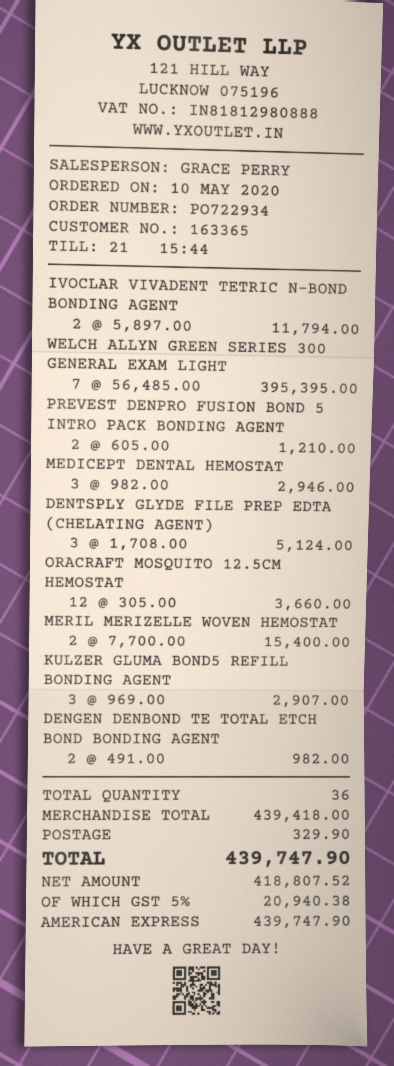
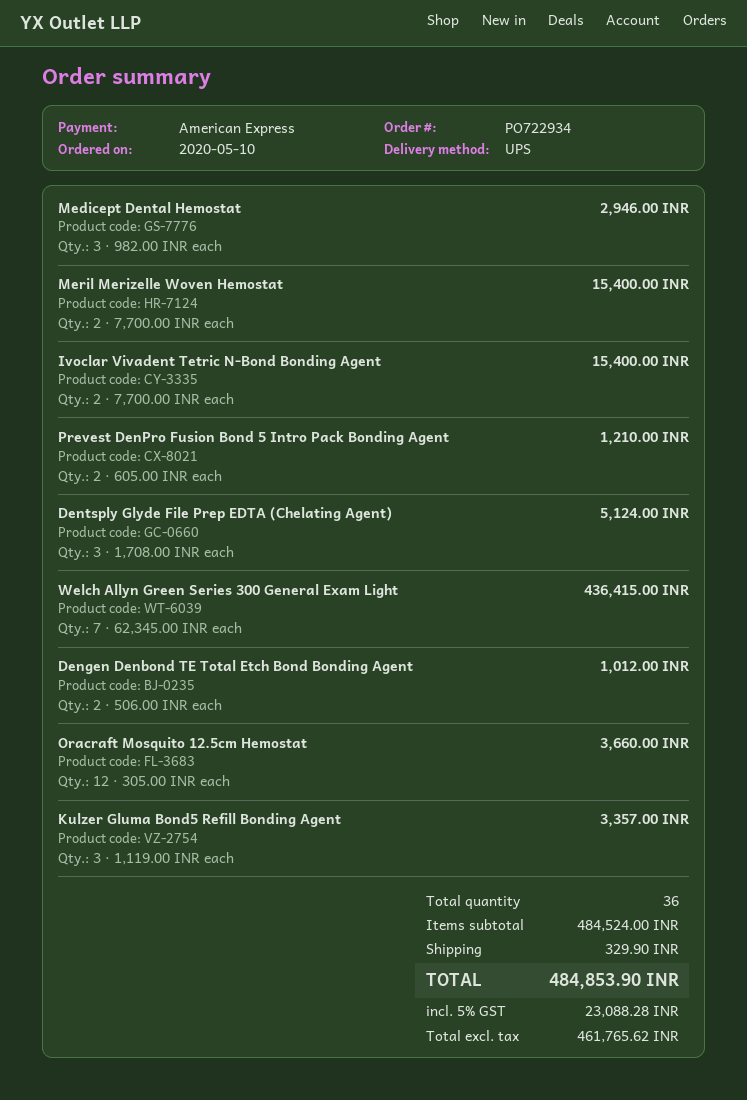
IVOCLAR VIVADENT TETRIC N-BOND BONDING AGENT: 2 x 5897.00 = 11794.00 -> 2 x 7700.00 = 15400.00
WELCH ALLYN GREEN SERIES 300 GENERAL EXAM LIGHT: 7 x 56485.00 = 395395.00 -> 7 x 62345.00 = 436415.00
KULZER GLUMA BOND5 REFILL BONDING AGENT: 3 x 969.00 = 2907.00 -> 3 x 1119.00 = 3357.00
DENGEN DENBOND TE TOTAL ETCH BOND BONDING AGENT: 2 x 491.00 = 982.00 -> 2 x 506.00 = 1012.00
subtotal: 439418.00 -> 484524.00
net: 418807.52 -> 461765.62
tax: 5% = 20940.38 -> 5% = 23088.28
total: 439747.90 -> 484853.90

